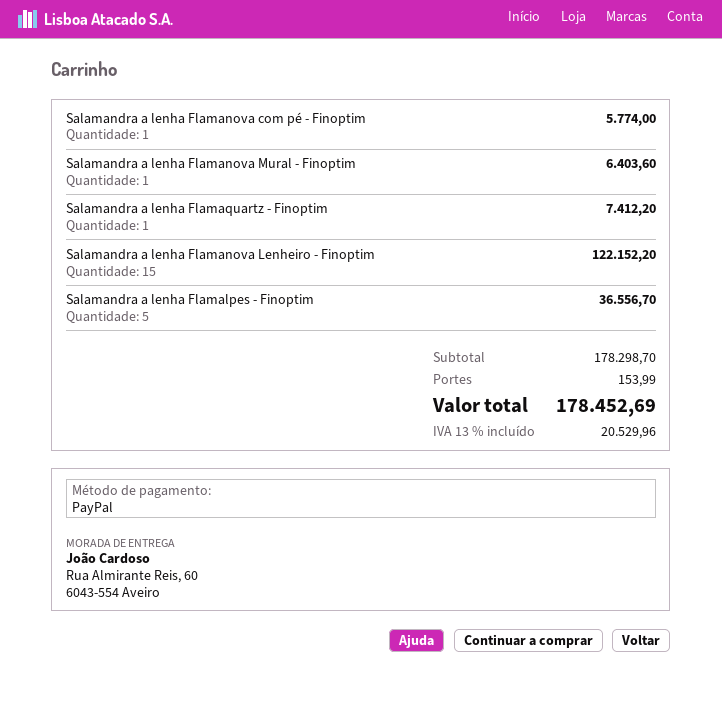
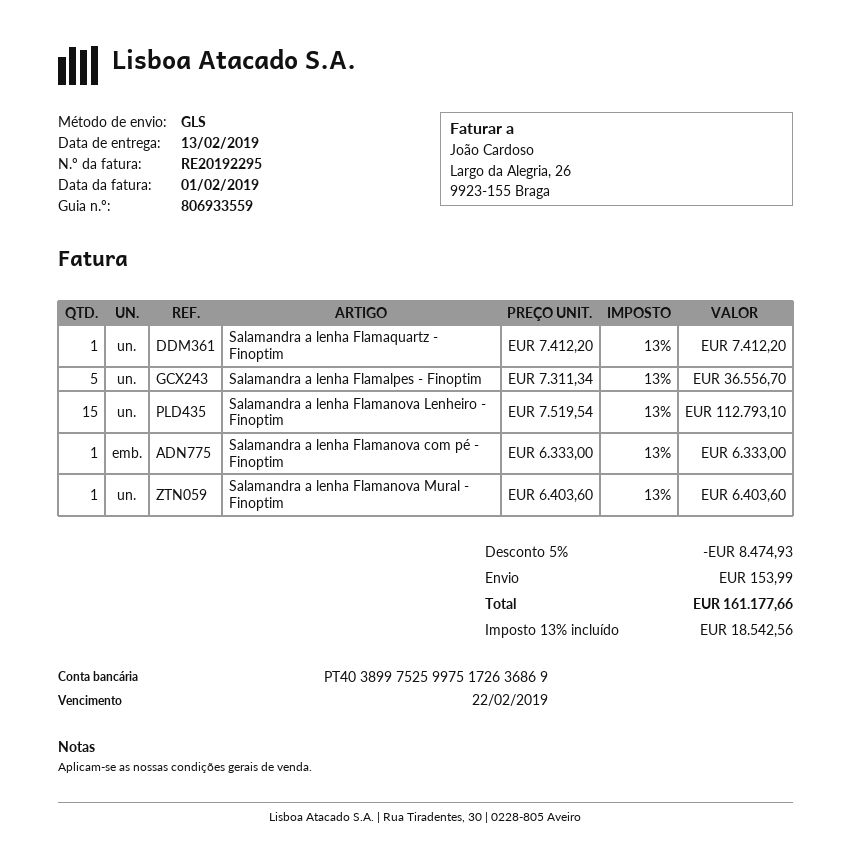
Salamandra a lenha Flamanova com pé - Finoptim: 1 for 5774.00 -> 1 for 6333.00
Salamandra a lenha Flamanova Lenheiro - Finoptim: 15 for 122152.20 -> 15 for 112793.10
discount: none -> 5% = 8474.93
tax: 13% = 20529.96 -> 13% = 18542.56
total: 178452.69 -> 161177.66

